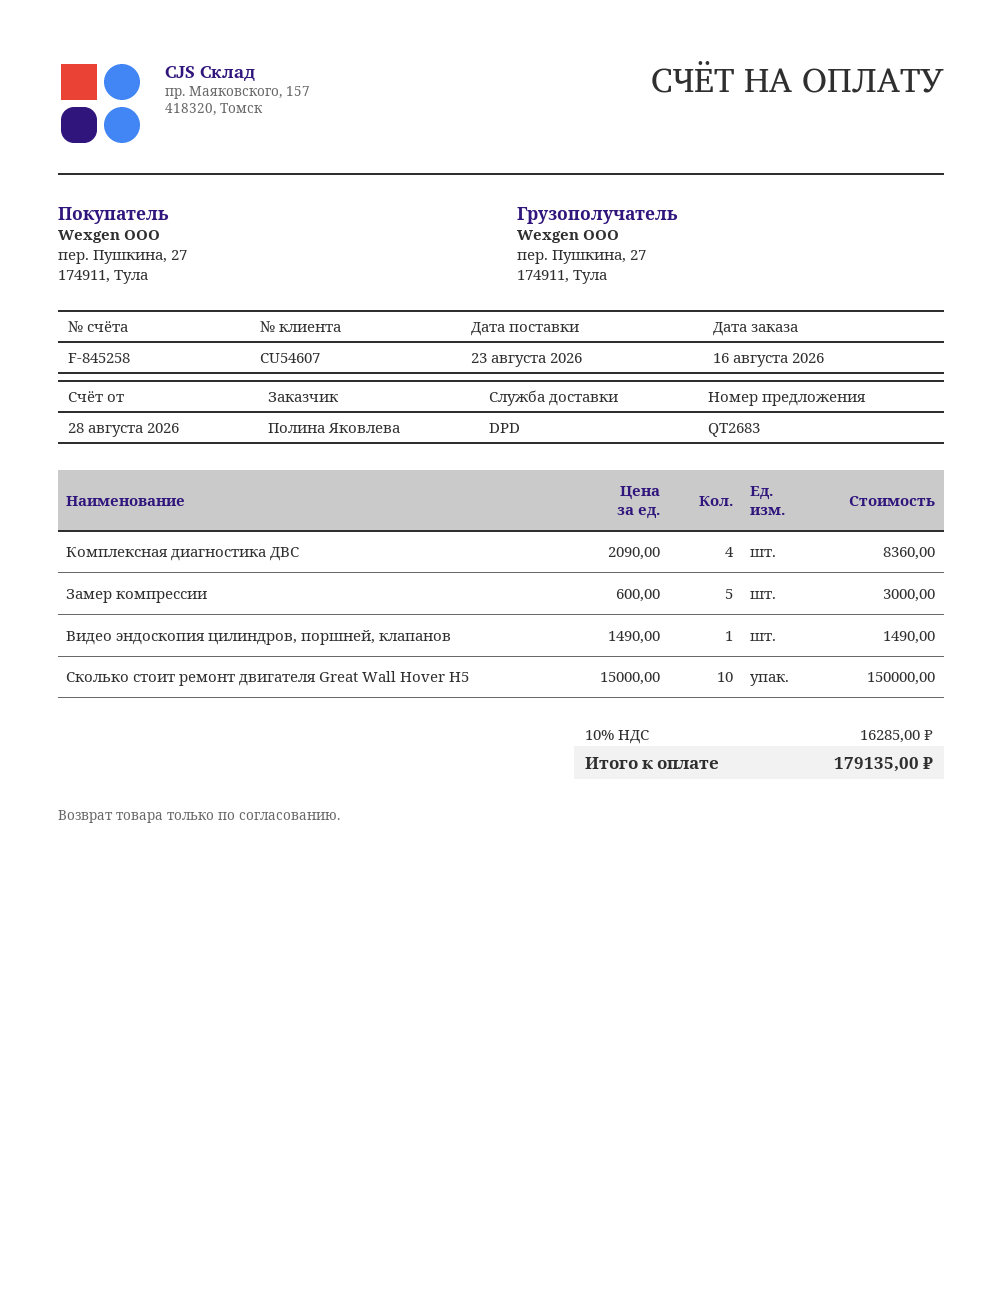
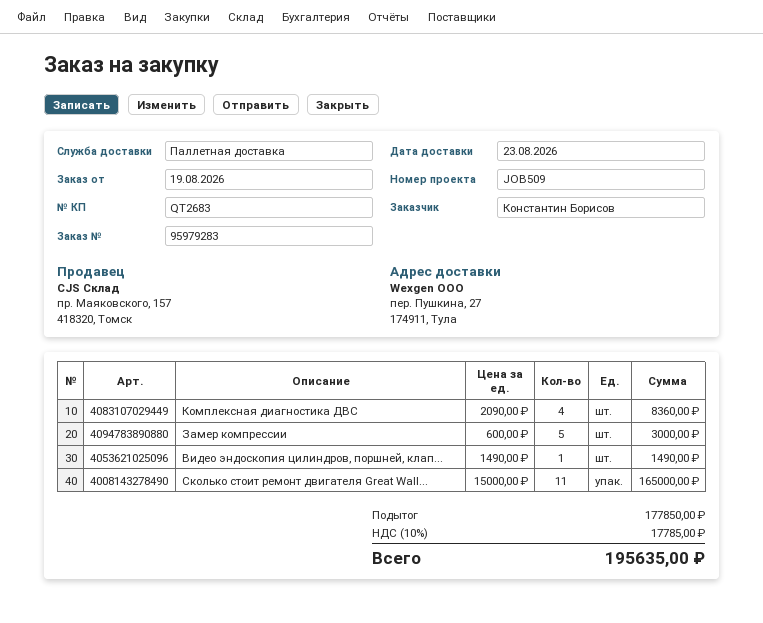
order date: 2026-08-16 -> 2026-08-19
ordered by: Полина Яковлева -> Константин Борисов
shipping method: DPD -> pallet freight
Сколько стоит ремонт двигателя Great Wall Hover H5: 10 x 15000.00 = 150000.00 -> 11 x 15000.00 = 165000.00
tax: 10% = 16285.00 -> 10% = 17785.00
total: 179135.00 -> 195635.00

